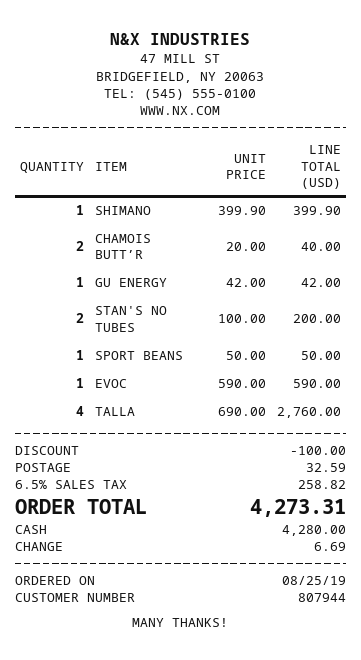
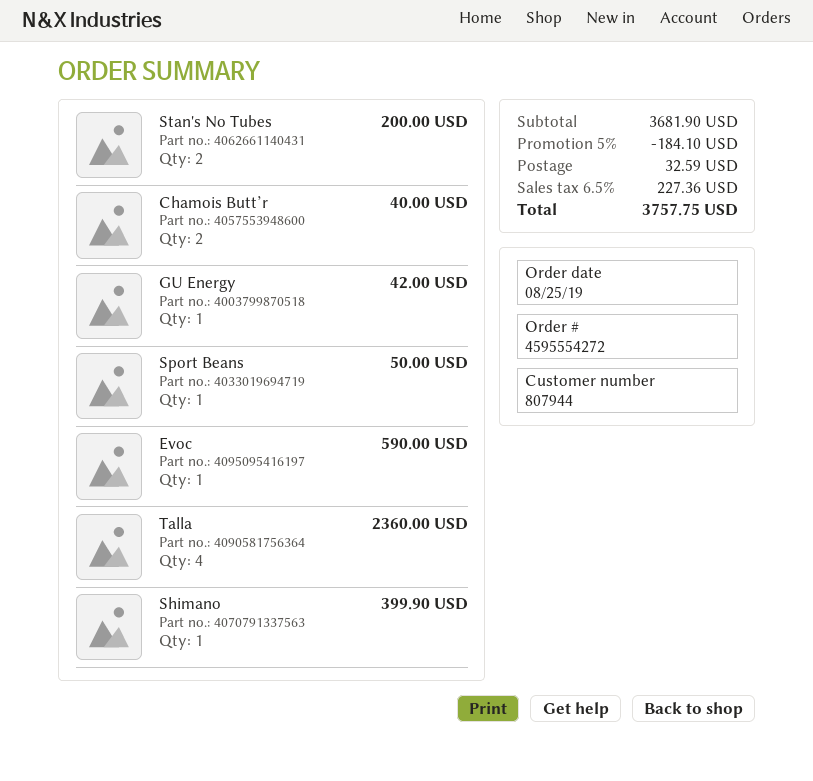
TALLA: 4 for 2760.00 -> 4 for 2360.00
discount: 100.00 -> 184.10
tax: 6.5% = 258.82 -> 6.5% = 227.36
total: 4273.31 -> 3757.75

